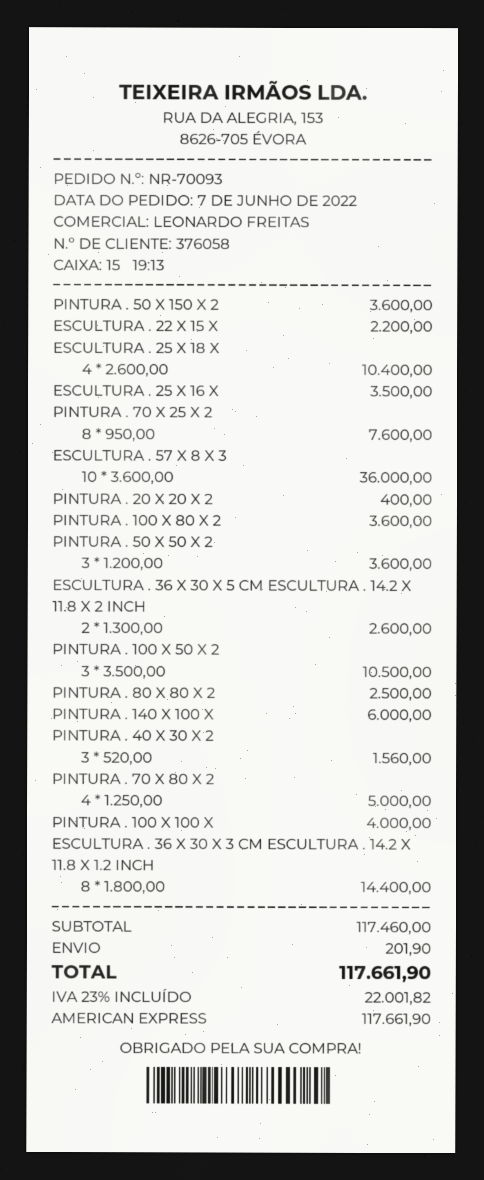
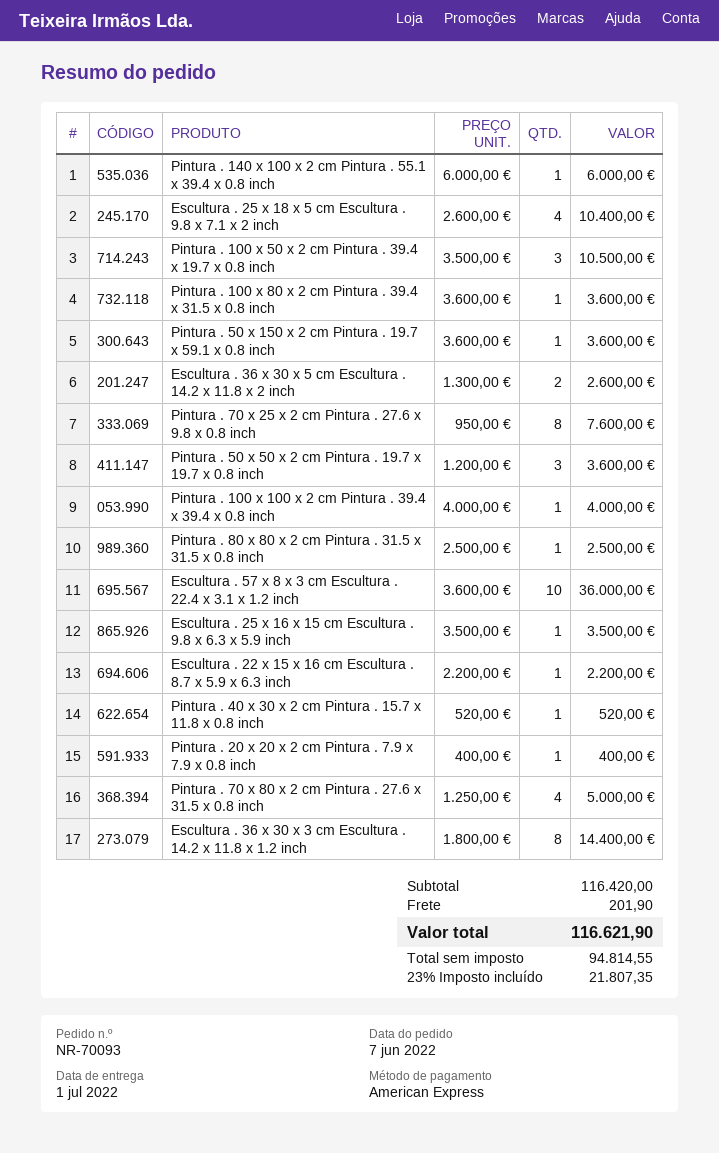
PINTURA . 40 X 30 X 2: 3 x 520.00 = 1560.00 -> 1 x 520.00 = 520.00
subtotal: 117460.00 -> 116420.00
tax: 23% = 22001.82 -> 23% = 21807.35
total: 117661.90 -> 116621.90

